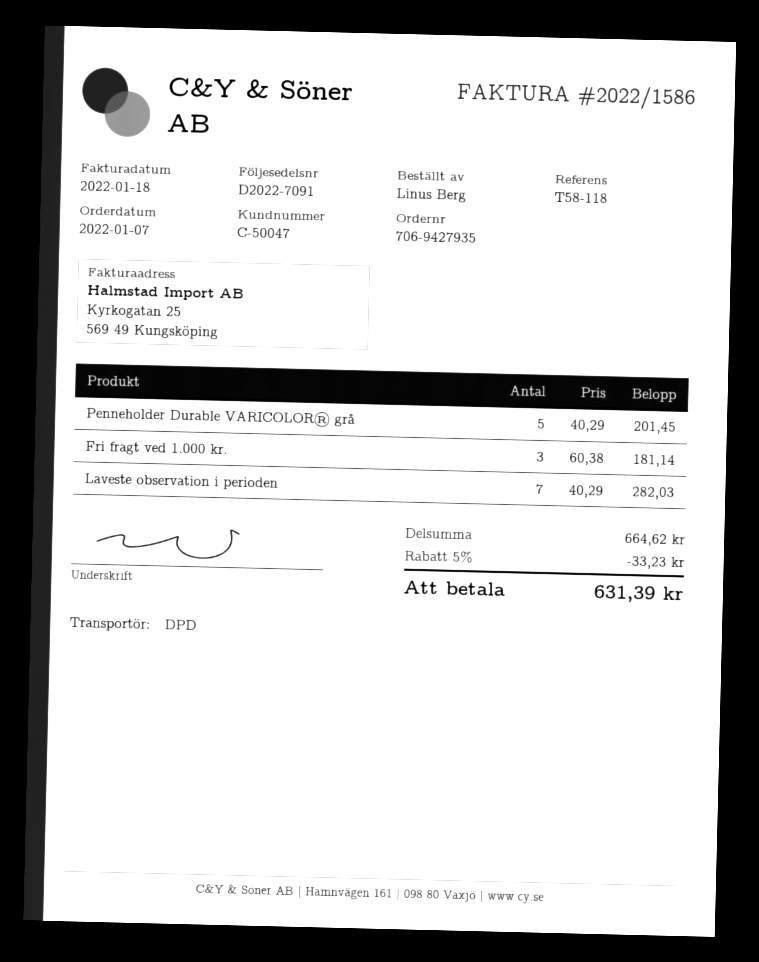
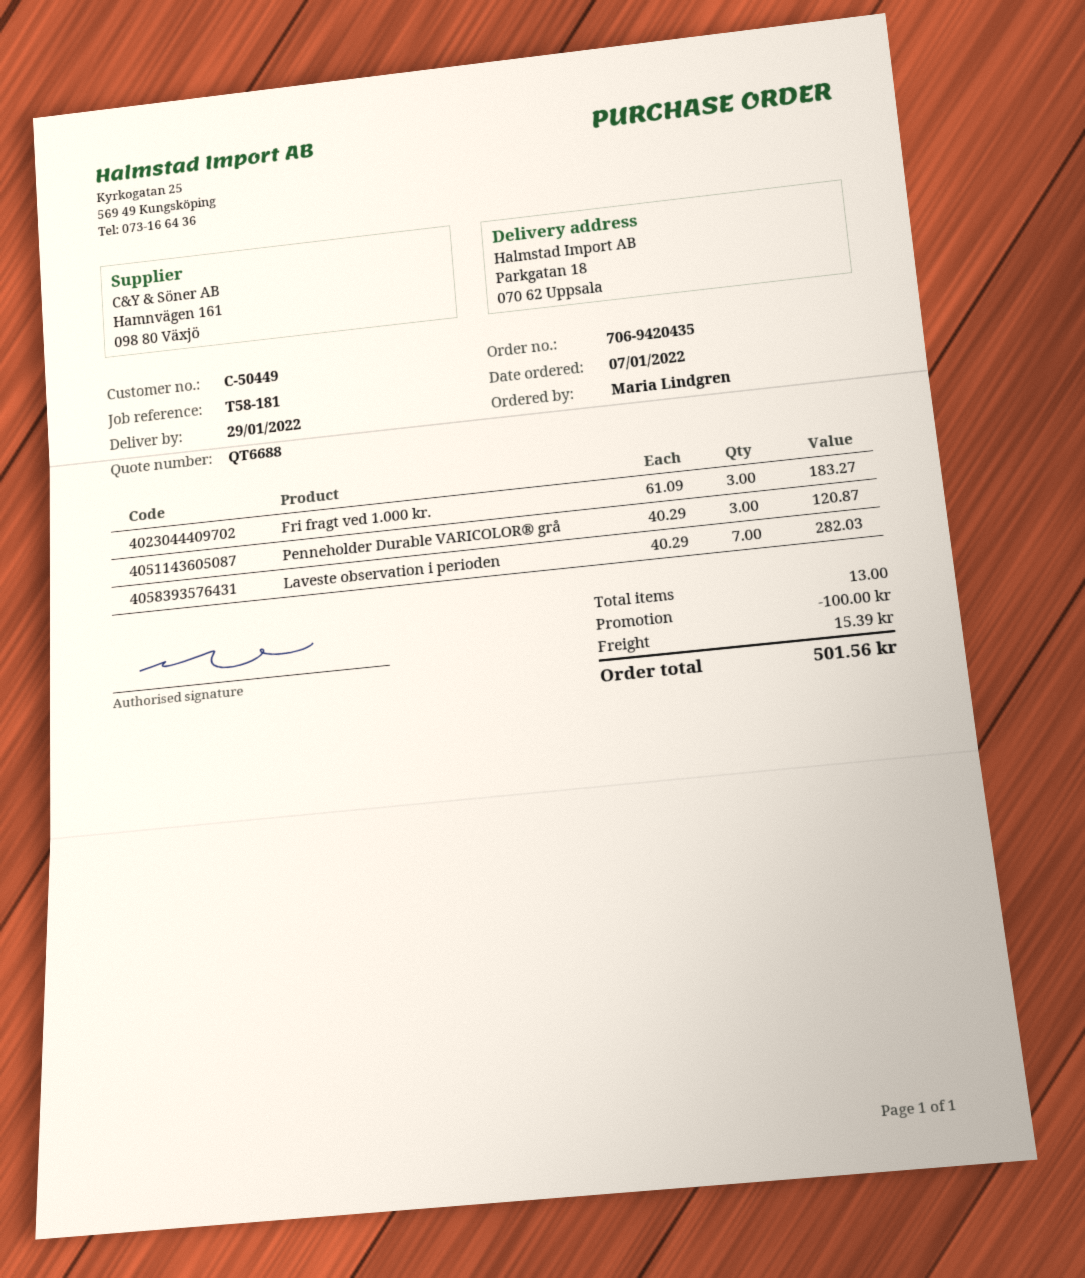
order number: 706-9427935 -> 706-9420435
customer number: C-50047 -> C-50449
reference: T58-118 -> T58-181
ordered by: Linus Berg -> Maria Lindgren
Penneholder Durable VARICOLOR® grå: 5 x 40.29 = 201.45 -> 3 x 40.29 = 120.87
Fri fragt ved 1.000 kr.: 3 x 60.38 = 181.14 -> 3 x 61.09 = 183.27
discount: 33.23 -> 100.00
shipping: none -> 15.39
total: 631.39 -> 501.56

